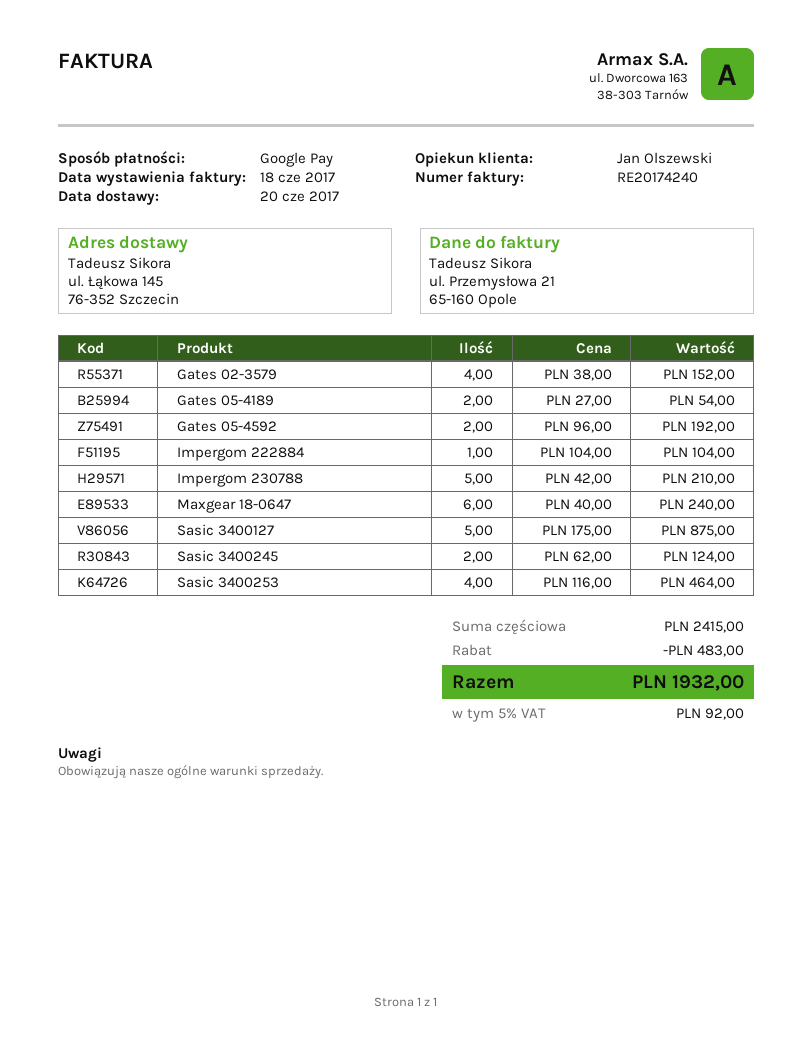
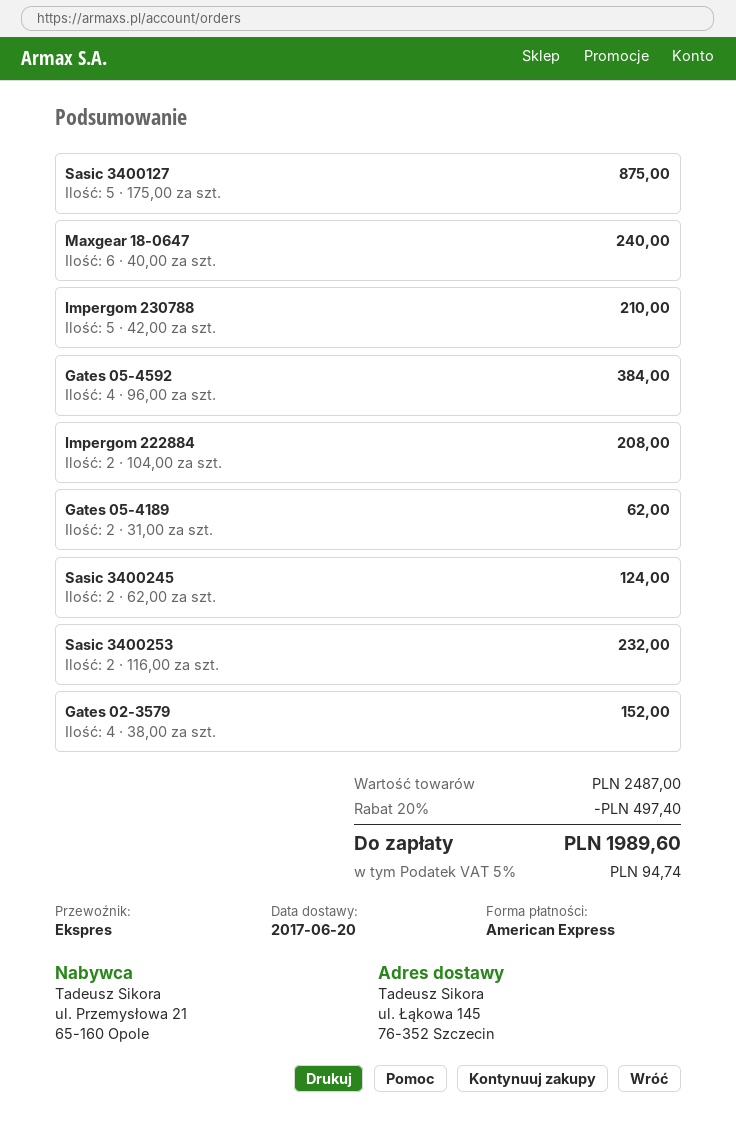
payment method: Google Pay -> American Express
Gates 05-4189: 2 x 27.00 = 54.00 -> 2 x 31.00 = 62.00
Gates 05-4592: 2 x 96.00 = 192.00 -> 4 x 96.00 = 384.00
Impergom 222884: 1 x 104.00 = 104.00 -> 2 x 104.00 = 208.00
Sasic 3400253: 4 x 116.00 = 464.00 -> 2 x 116.00 = 232.00
subtotal: 2415.00 -> 2487.00
discount: 483.00 -> 497.40
tax: 5% = 92.00 -> 5% = 94.74
total: 1932.00 -> 1989.60

